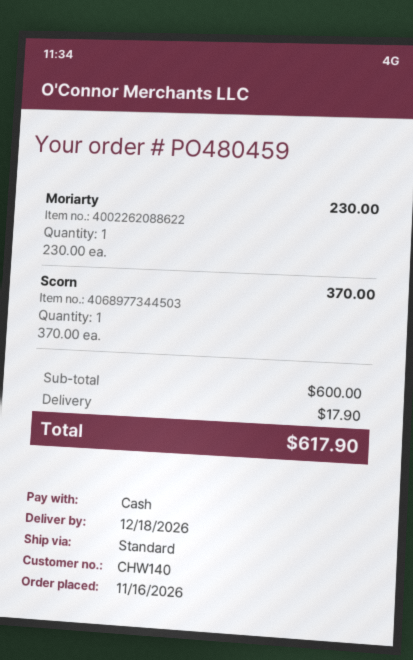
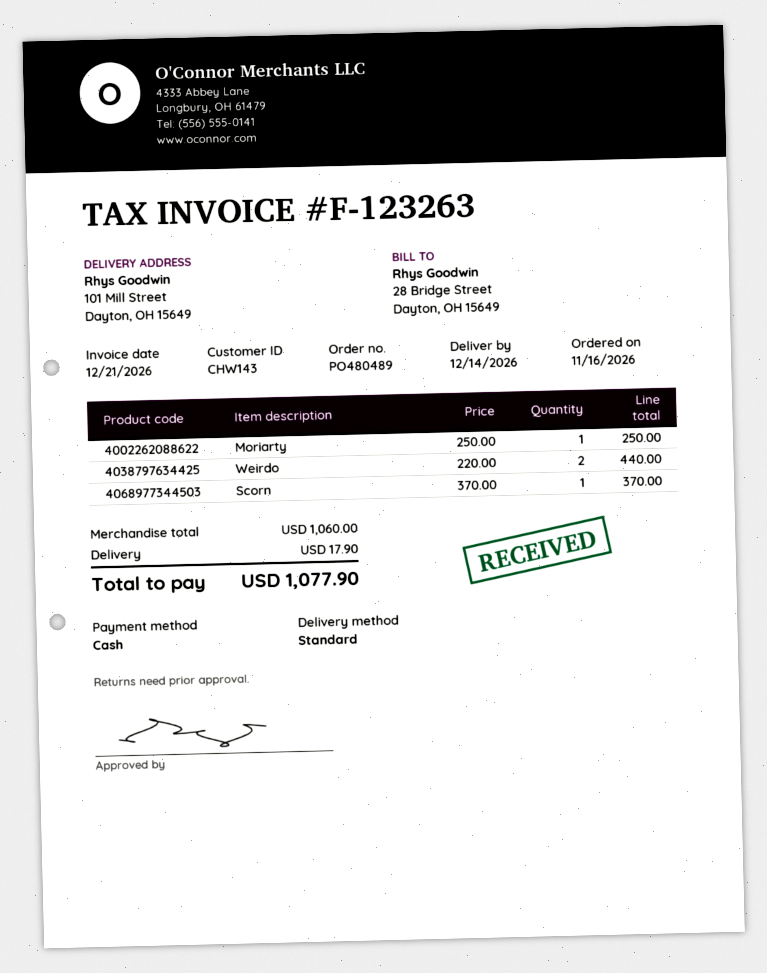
order number: PO480459 -> PO480489
delivery date: 2026-12-18 -> 2026-12-14
customer number: CHW140 -> CHW143
Moriarty: 1 x 230.00 = 230.00 -> 1 x 250.00 = 250.00
Weirdo: none -> 2 x 220.00 = 440.00
subtotal: 600.00 -> 1060.00
total: 617.90 -> 1077.90

